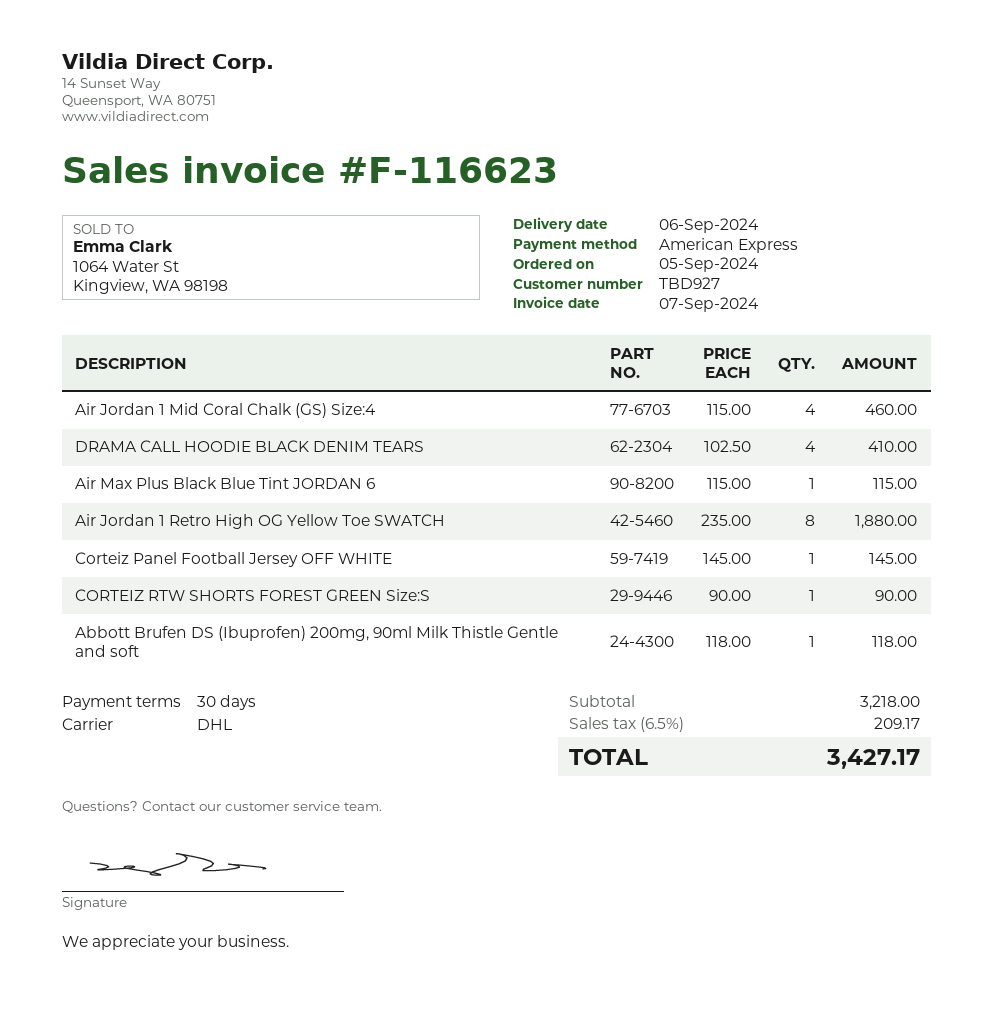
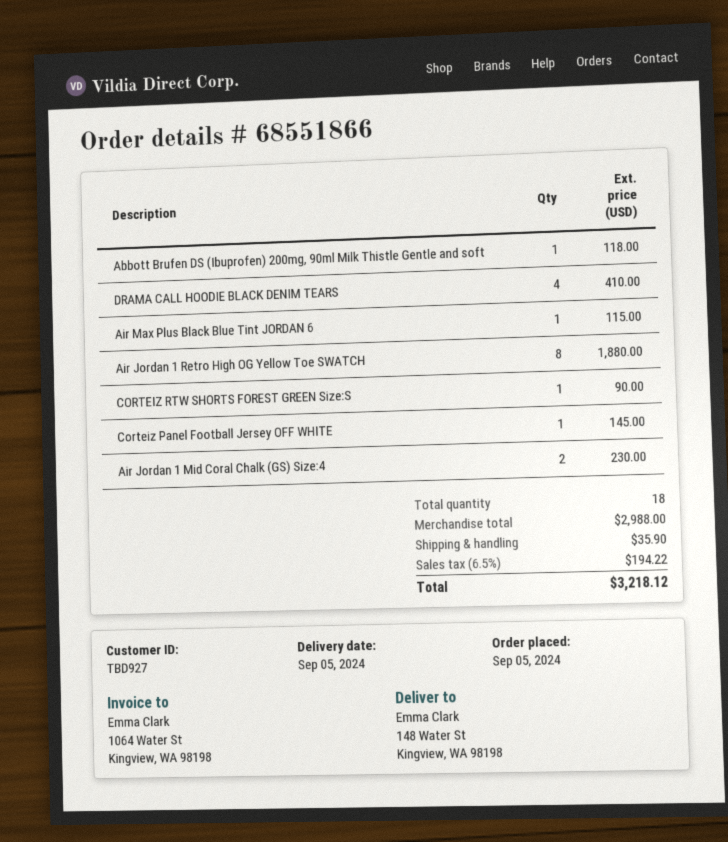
delivery date: 2024-09-06 -> 2024-09-05
Air Jordan 1 Mid Coral Chalk (GS) Size:4: 4 for 460.00 -> 2 for 230.00
subtotal: 3218.00 -> 2988.00
shipping: none -> 35.90
tax: 6.5% = 209.17 -> 6.5% = 194.22
total: 3427.17 -> 3218.12

